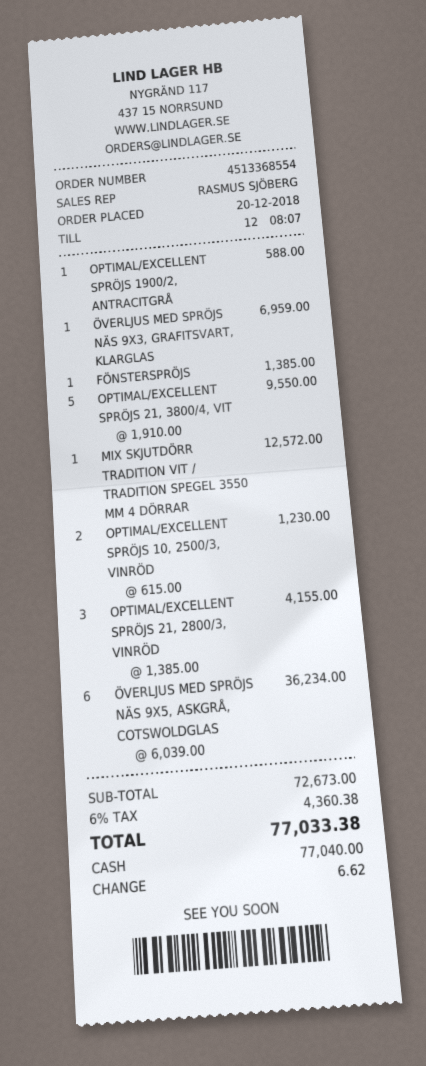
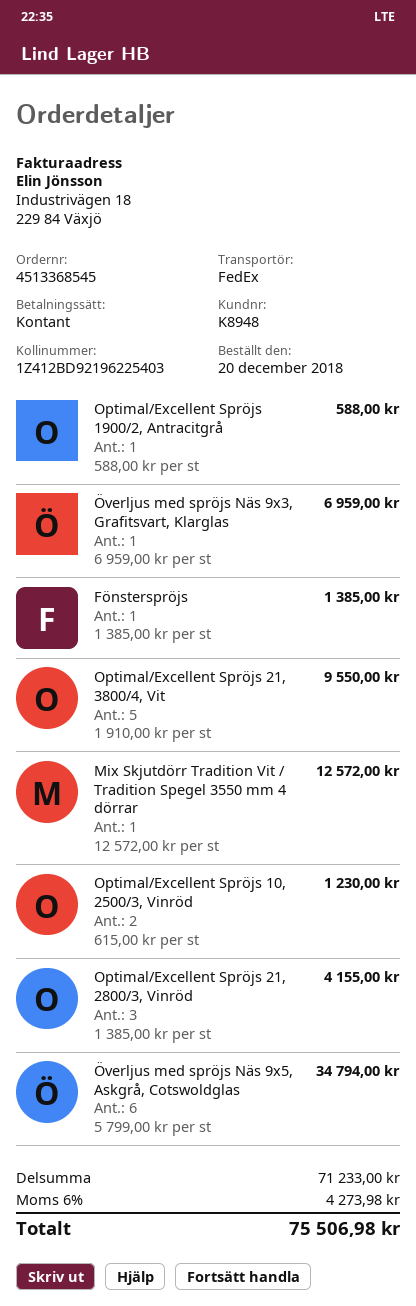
order number: 4513368554 -> 4513368545
ÖVERLJUS MED SPRÖJS NÄS 9X5, ASKGRÅ, COTSWOLDGLAS: 6 x 6039.00 = 36234.00 -> 6 x 5799.00 = 34794.00
subtotal: 72673.00 -> 71233.00
tax: 6% = 4360.38 -> 6% = 4273.98
total: 77033.38 -> 75506.98

